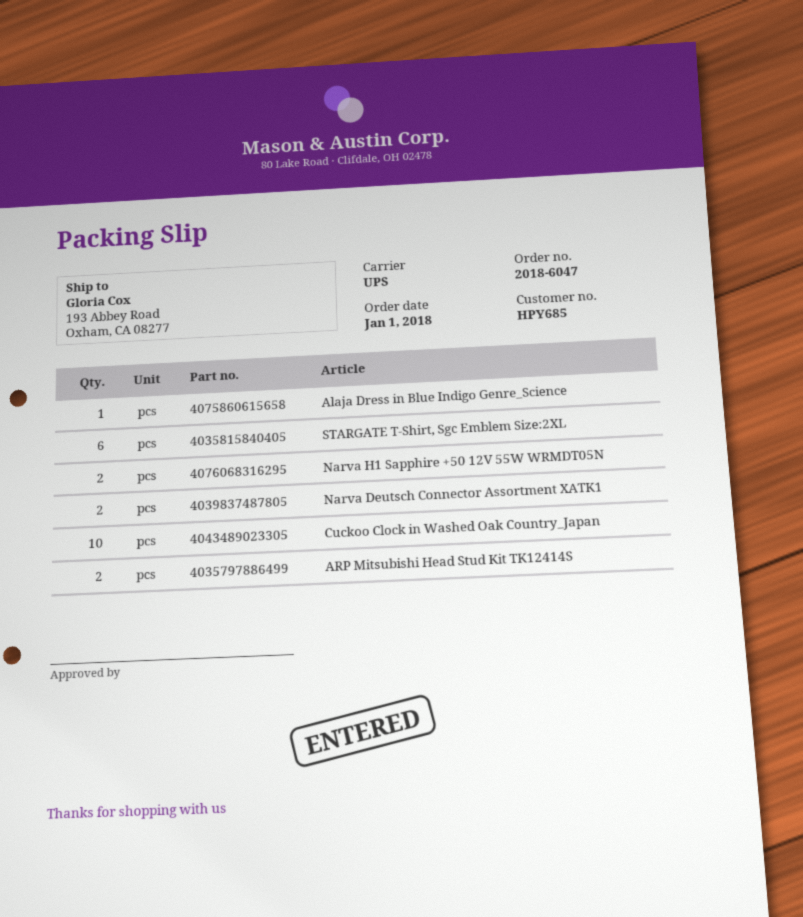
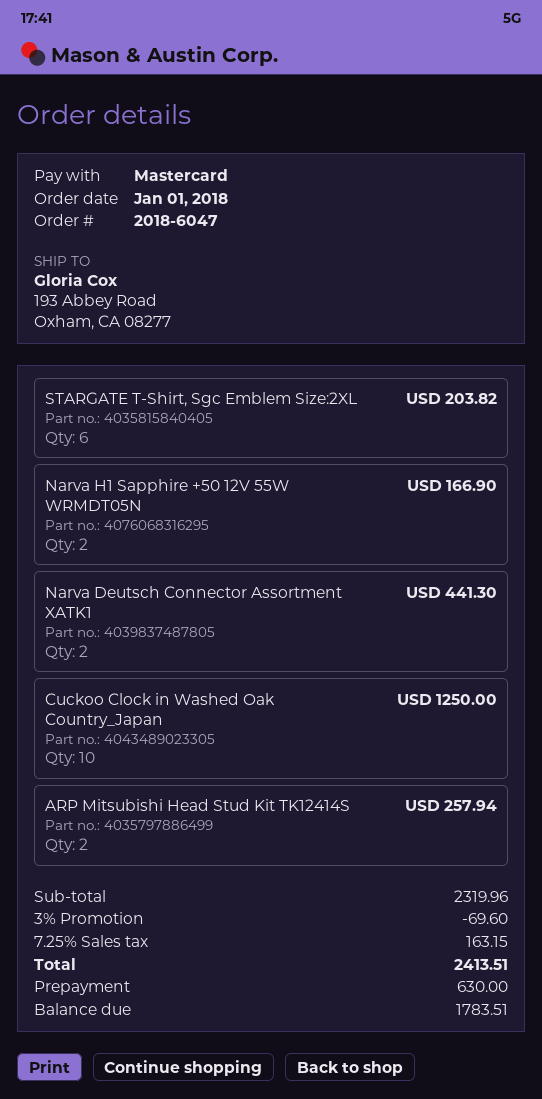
Alaja Dress in Blue Indigo Genre_Science: 1 -> none

